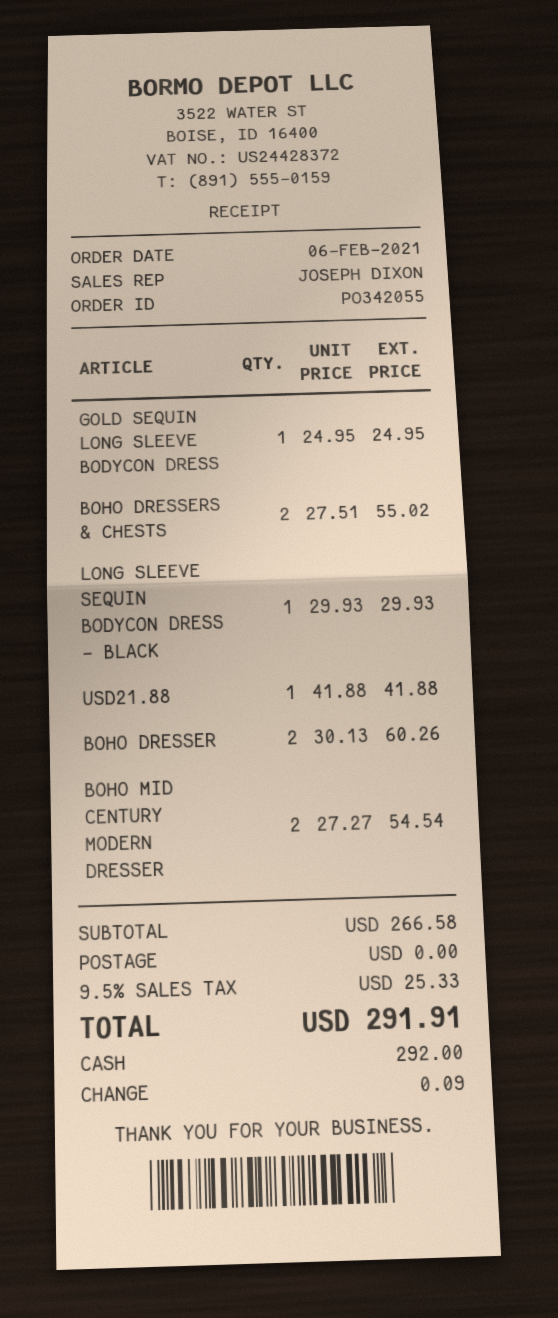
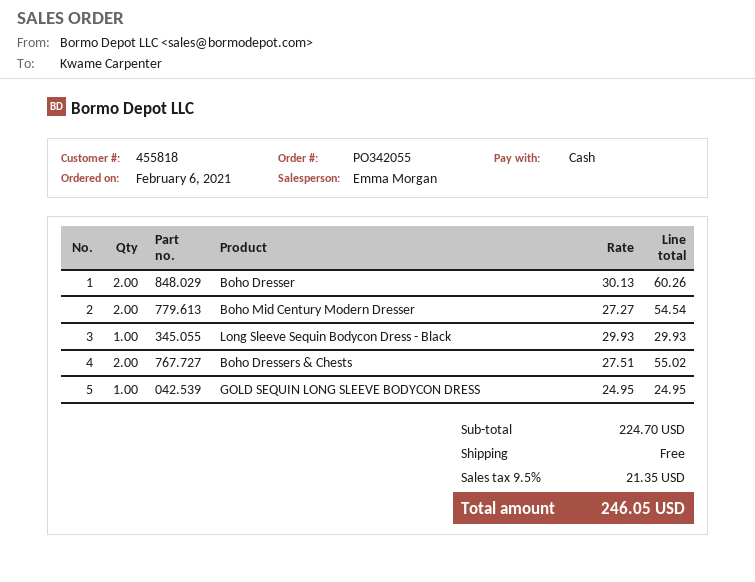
sales rep: JOSEPH DIXON -> Emma Morgan
USD21.88: 1 x 41.88 = 41.88 -> none
subtotal: 266.58 -> 224.70
tax: 9.5% = 25.33 -> 9.5% = 21.35
total: 291.91 -> 246.05

